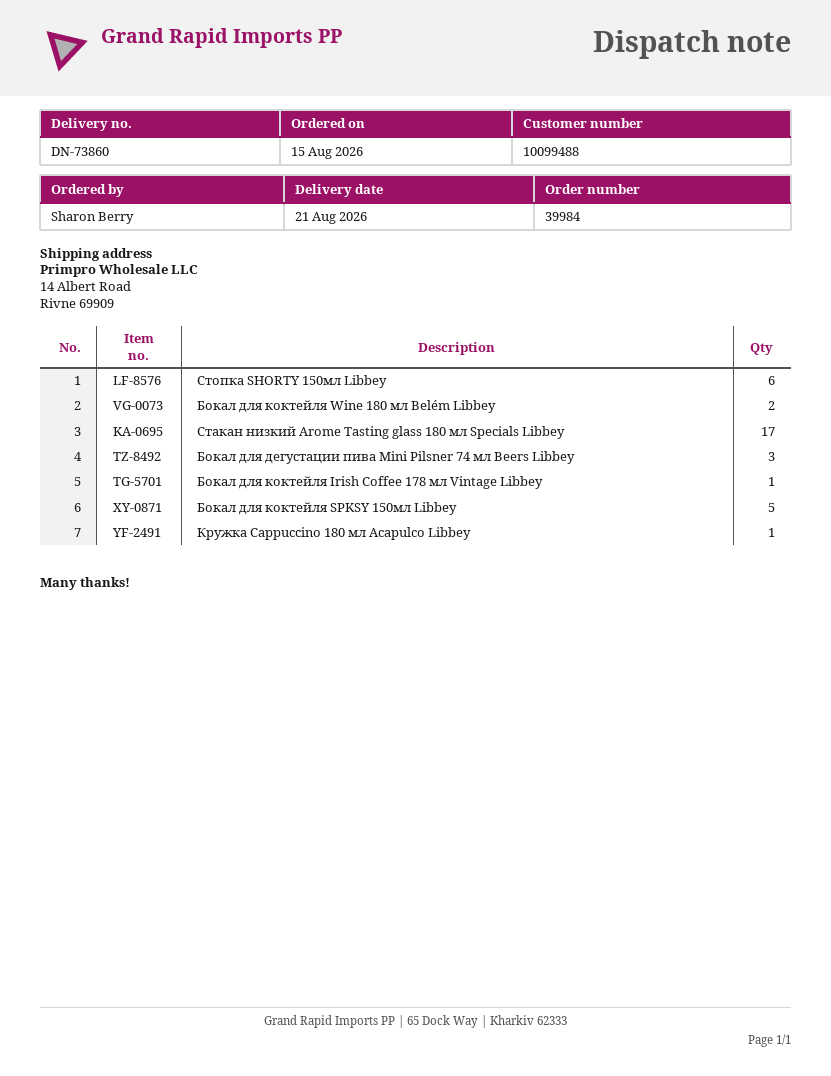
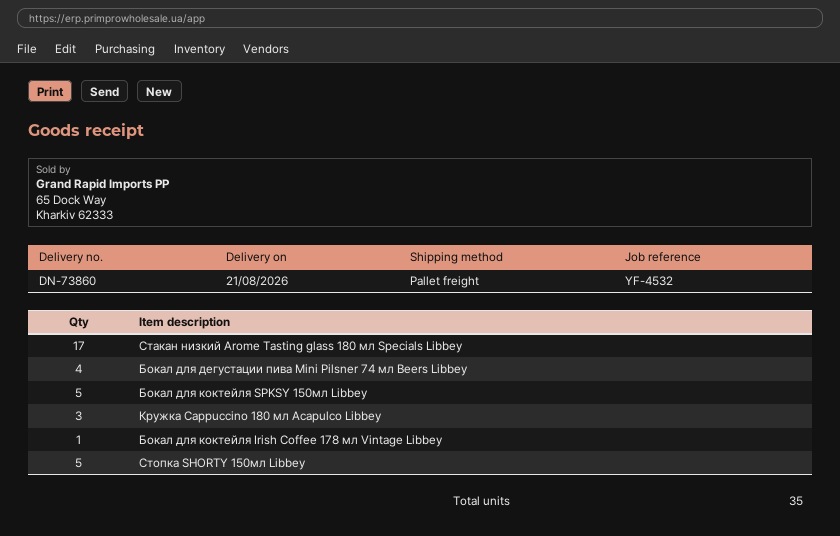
Стопка SHORTY 150мл Libbey: 6 -> 5
Бокал для коктейля Wine 180 мл Belém Libbey: 2 -> none
Бокал для дегустации пива Mini Pilsner 74 мл Beers Libbey: 3 -> 4
Кружка Cappuccino 180 мл Acapulco Libbey: 1 -> 3

